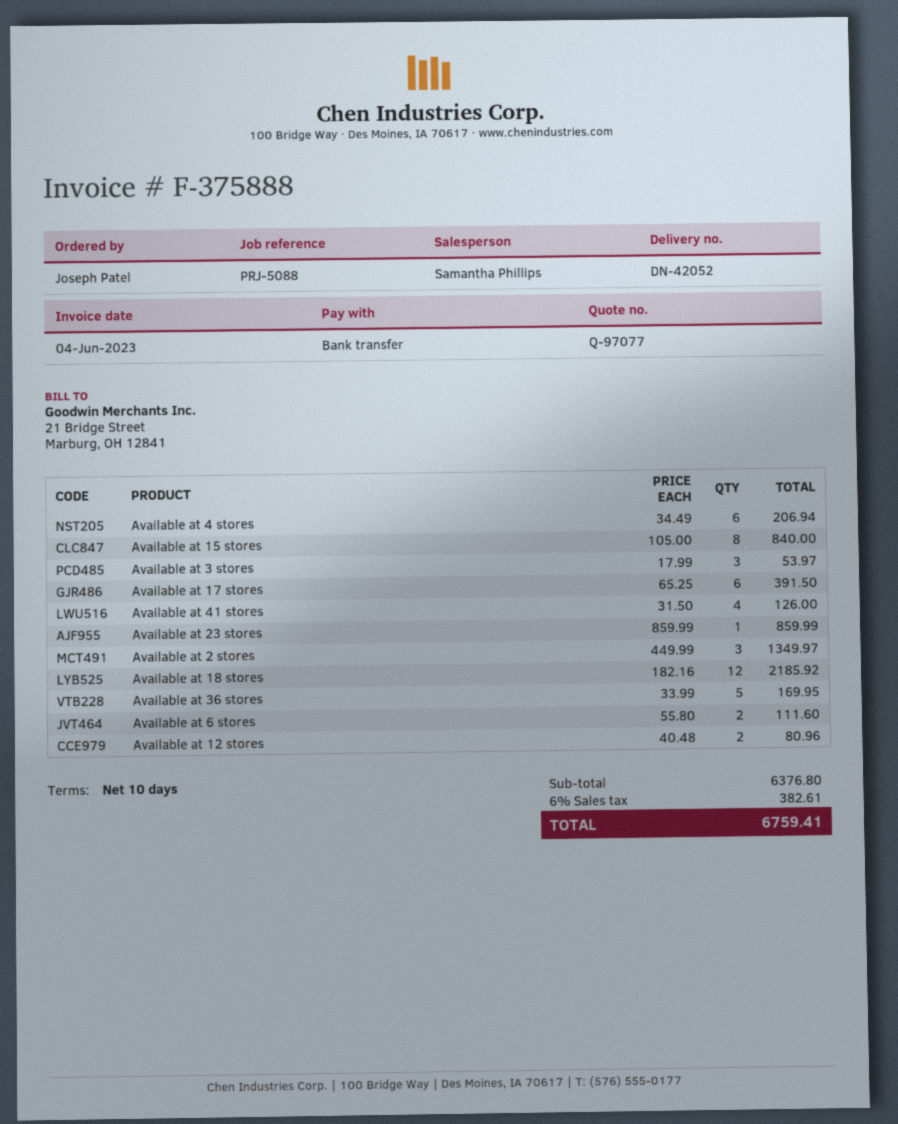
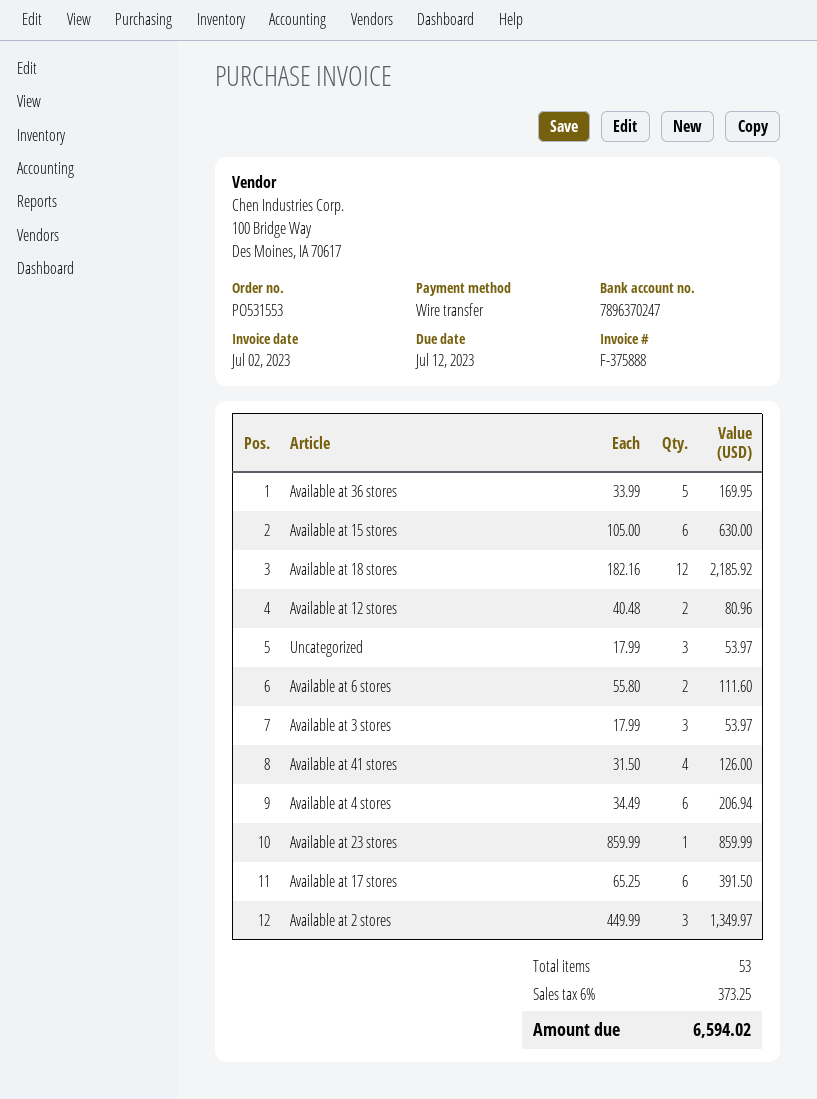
invoice date: 2023-06-04 -> 2023-07-02
Available at 15 stores: 8 x 105.00 = 840.00 -> 6 x 105.00 = 630.00
Uncategorized: none -> 3 x 17.99 = 53.97
tax: 6% = 382.61 -> 6% = 373.25
total: 6759.41 -> 6594.02

